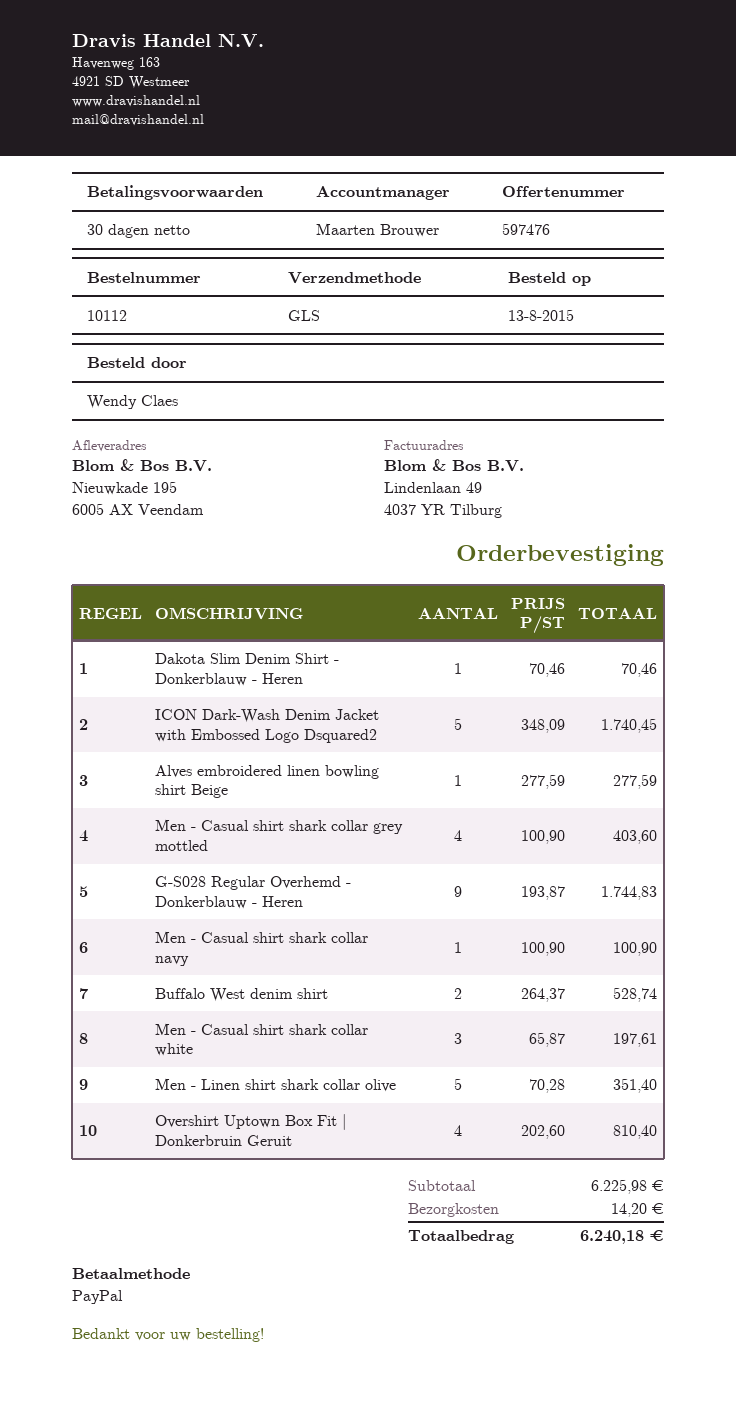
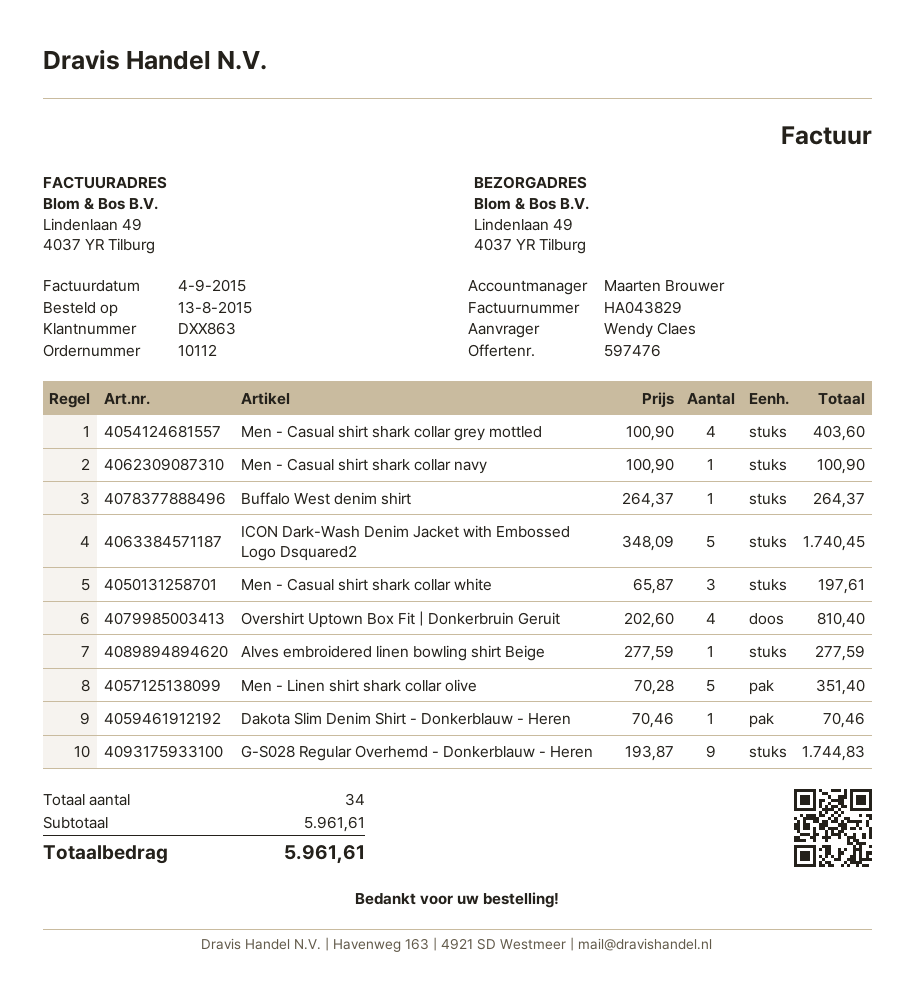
ship to: Nieuwkade 195, 6005 AX Veendam -> Lindenlaan 49, 4037 YR Tilburg
Buffalo West denim shirt: 2 x 264.37 = 528.74 -> 1 x 264.37 = 264.37
subtotal: 6225.98 -> 5961.61
shipping: 14.20 -> none
total: 6240.18 -> 5961.61

